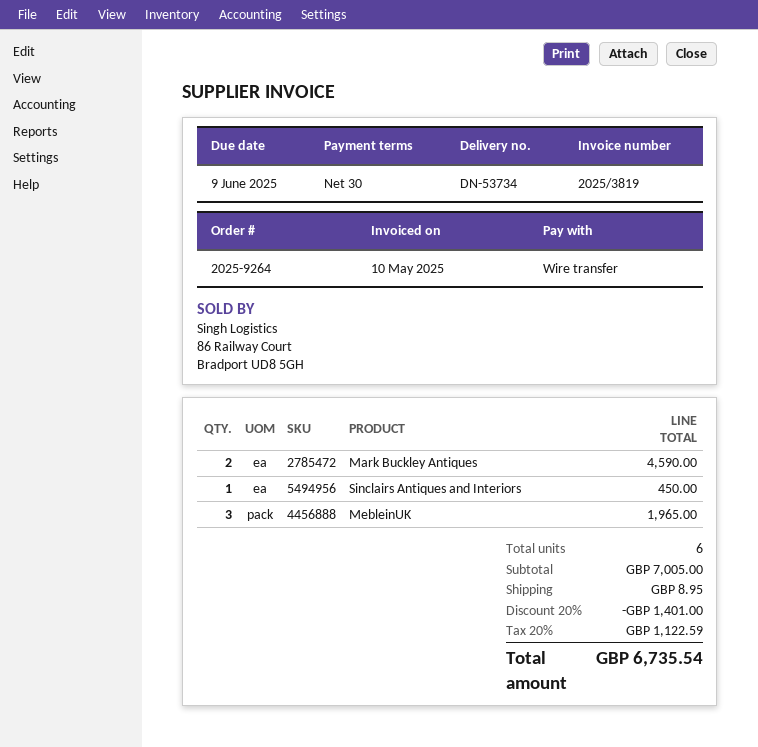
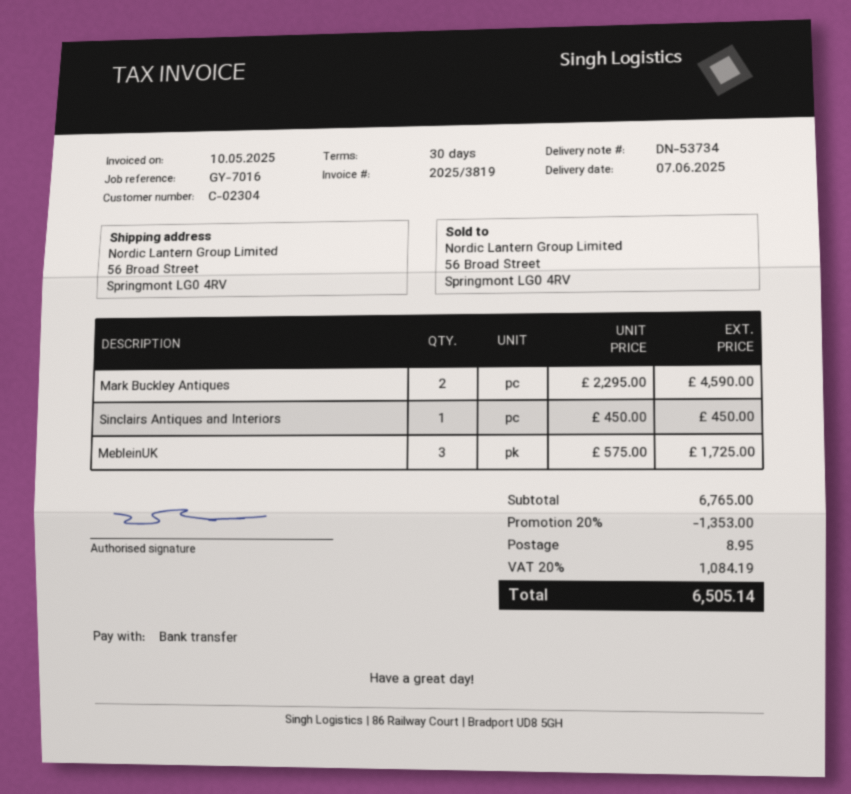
MebleinUK: 3 for 1965.00 -> 3 for 1725.00
subtotal: 7005.00 -> 6765.00
discount: 20% = 1401.00 -> 20% = 1353.00
tax: 20% = 1122.59 -> 20% = 1084.19
total: 6735.54 -> 6505.14

